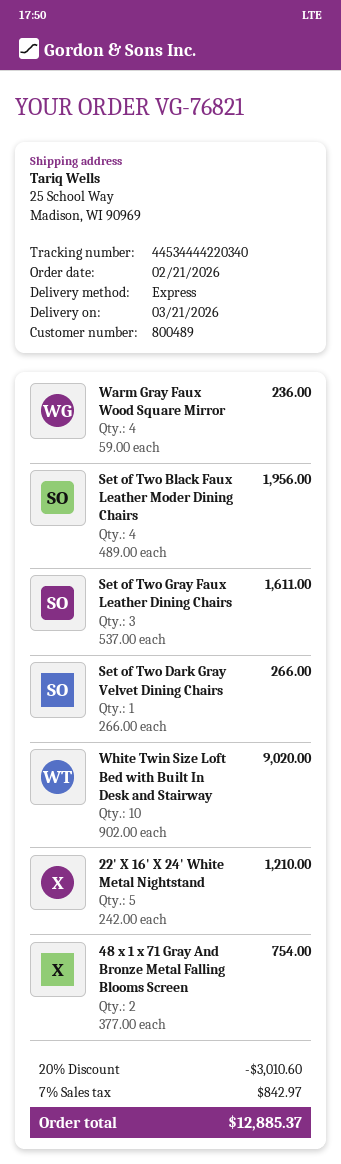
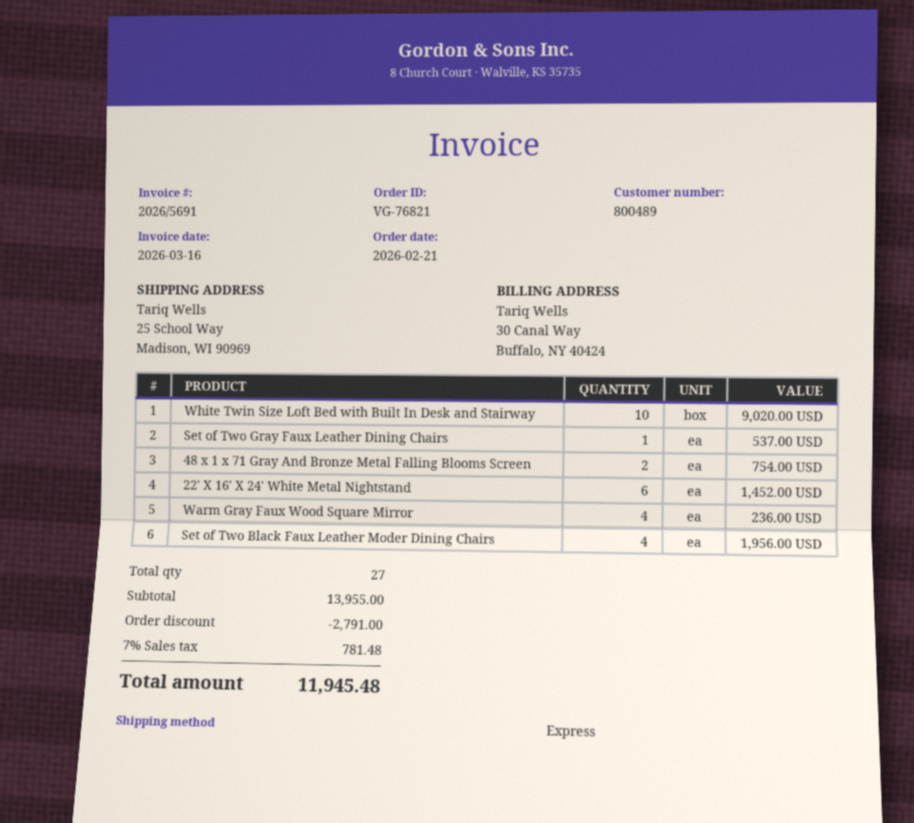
Set of Two Gray Faux Leather Dining Chairs: 3 for 1611.00 -> 1 for 537.00
Set of Two Dark Gray Velvet Dining Chairs: 1 for 266.00 -> none
22' X 16' X 24' White Metal Nightstand: 5 for 1210.00 -> 6 for 1452.00
discount: 3010.60 -> 2791.00
tax: 7% = 842.97 -> 7% = 781.48
total: 12885.37 -> 11945.48

